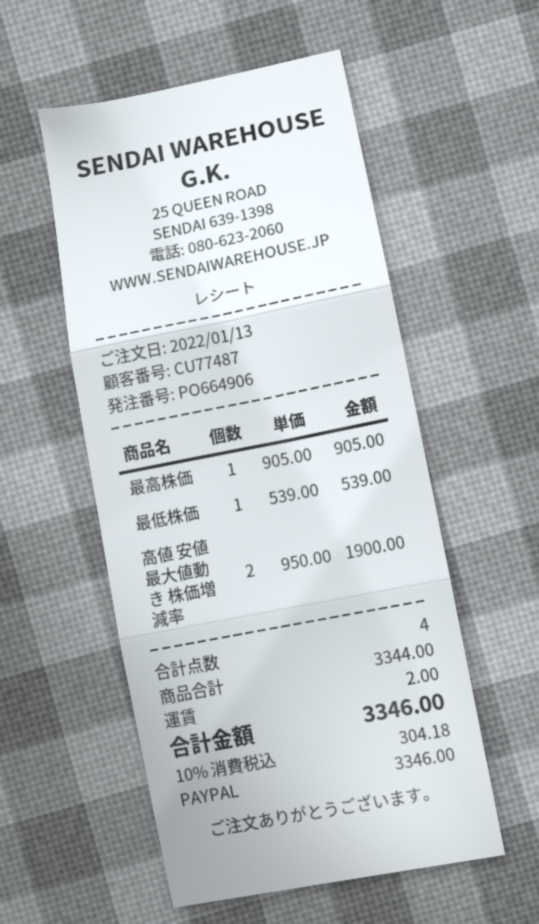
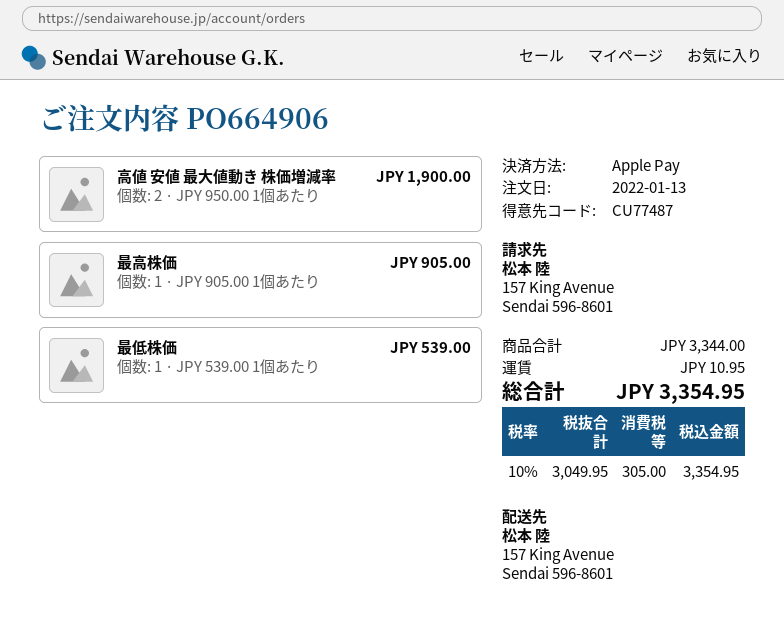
payment method: PayPal -> Apple Pay
shipping: 2.00 -> 10.95
tax: 10% = 304.18 -> 10% = 305.00
total: 3346.00 -> 3354.95

